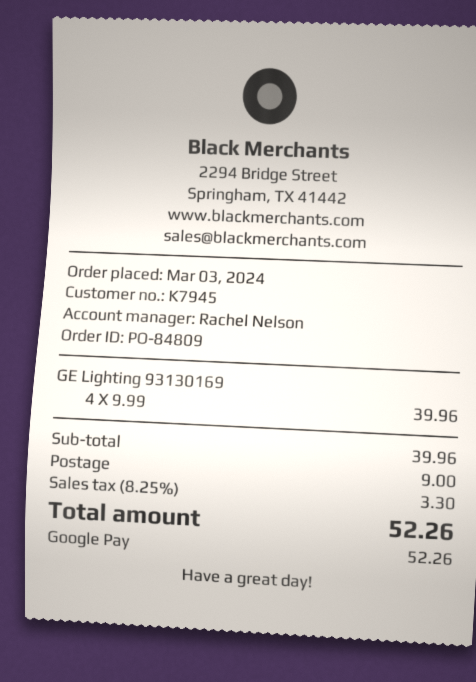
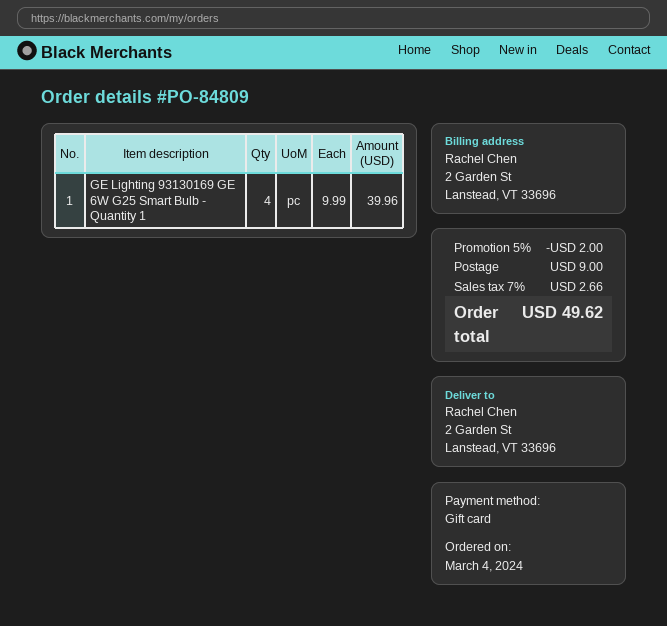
order date: 2024-03-03 -> 2024-03-04
payment method: Google Pay -> gift card
discount: none -> 5% = 2.00
tax: 8.25% = 3.30 -> 7% = 2.66
total: 52.26 -> 49.62

